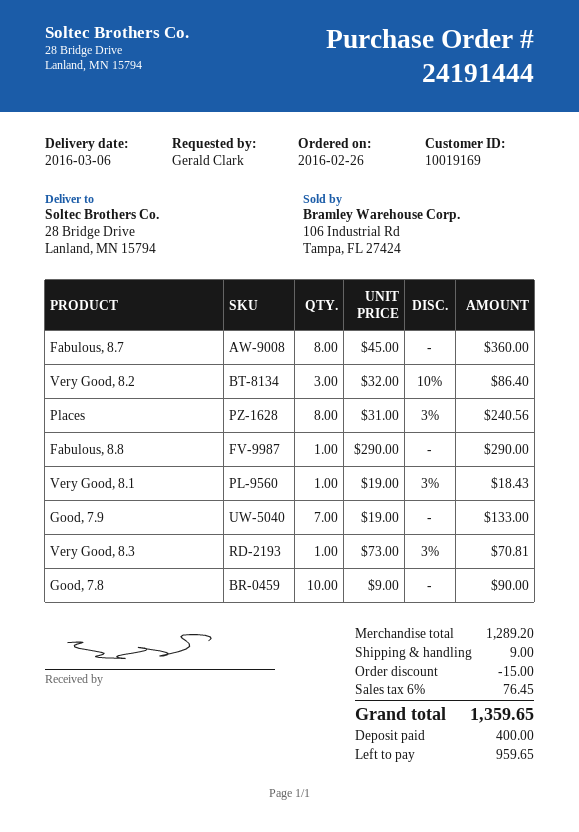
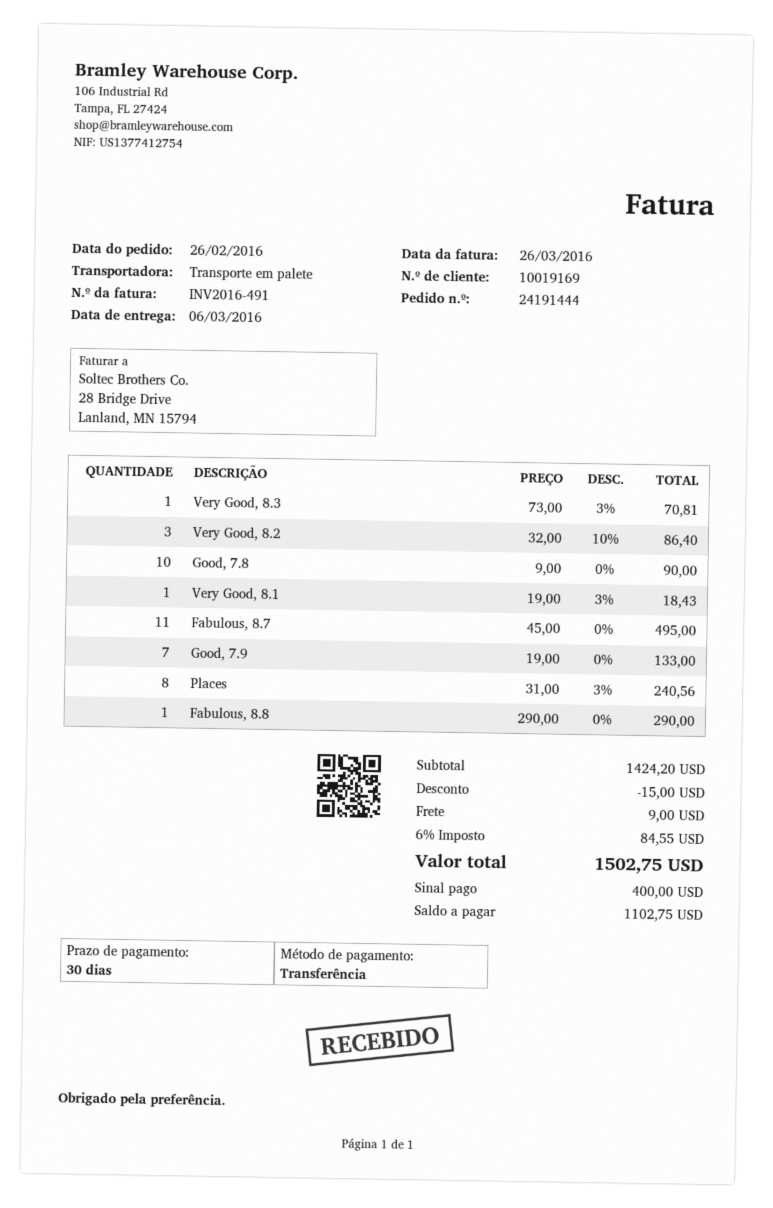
Fabulous, 8.7: 8 x 45.00 = 360.00 -> 11 x 45.00 = 495.00
subtotal: 1289.20 -> 1424.20
tax: 6% = 76.45 -> 6% = 84.55
total: 1359.65 -> 1502.75
balance: 959.65 -> 1102.75

